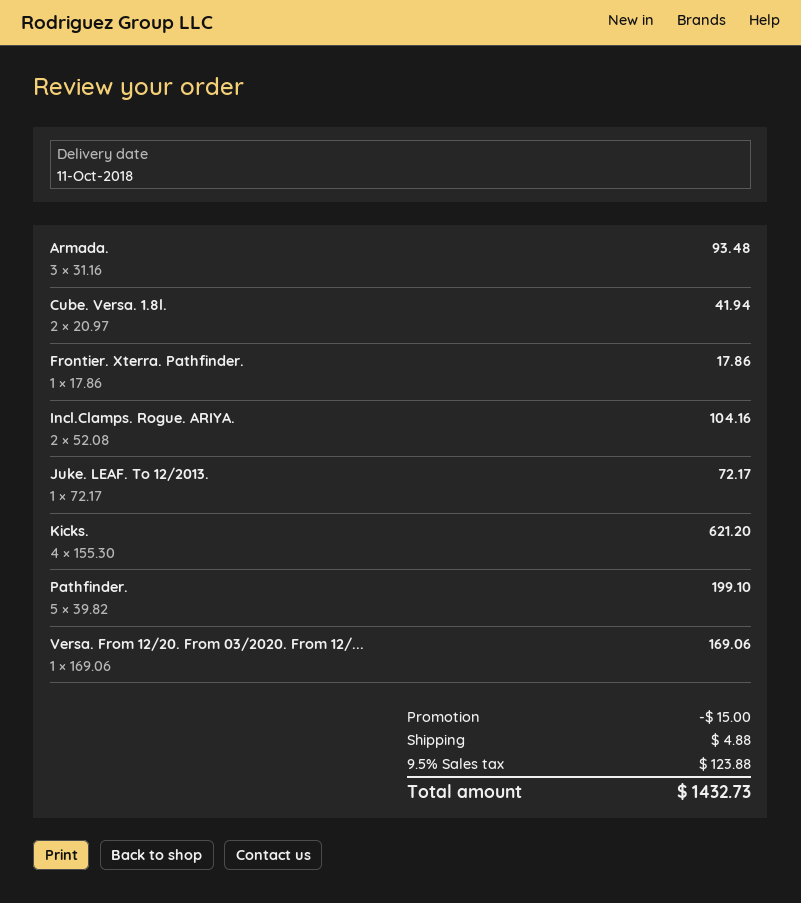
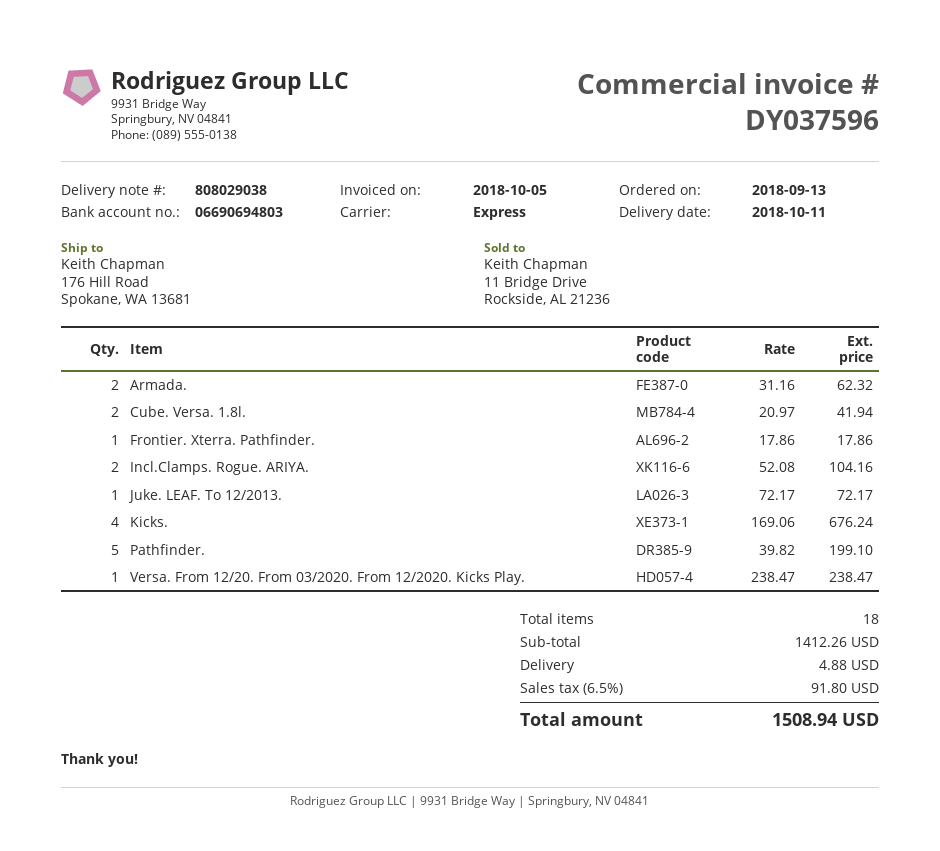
Armada.: 3 x 31.16 = 93.48 -> 2 x 31.16 = 62.32
Kicks.: 4 x 155.30 = 621.20 -> 4 x 169.06 = 676.24
Versa. From 12/20. From 03/2020. From 12/...: 1 x 169.06 = 169.06 -> 1 x 238.47 = 238.47
discount: 15.00 -> none
tax: 9.5% = 123.88 -> 6.5% = 91.80
total: 1432.73 -> 1508.94

